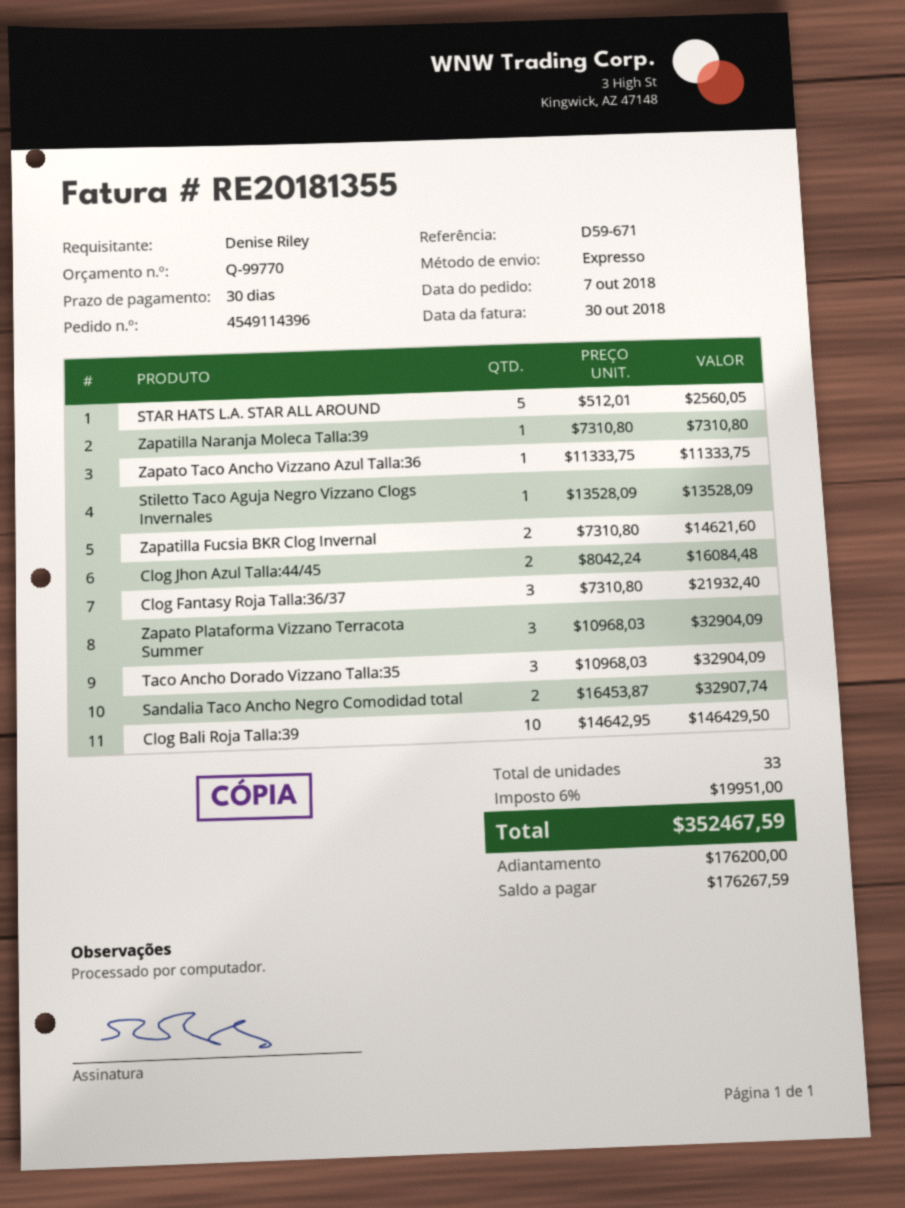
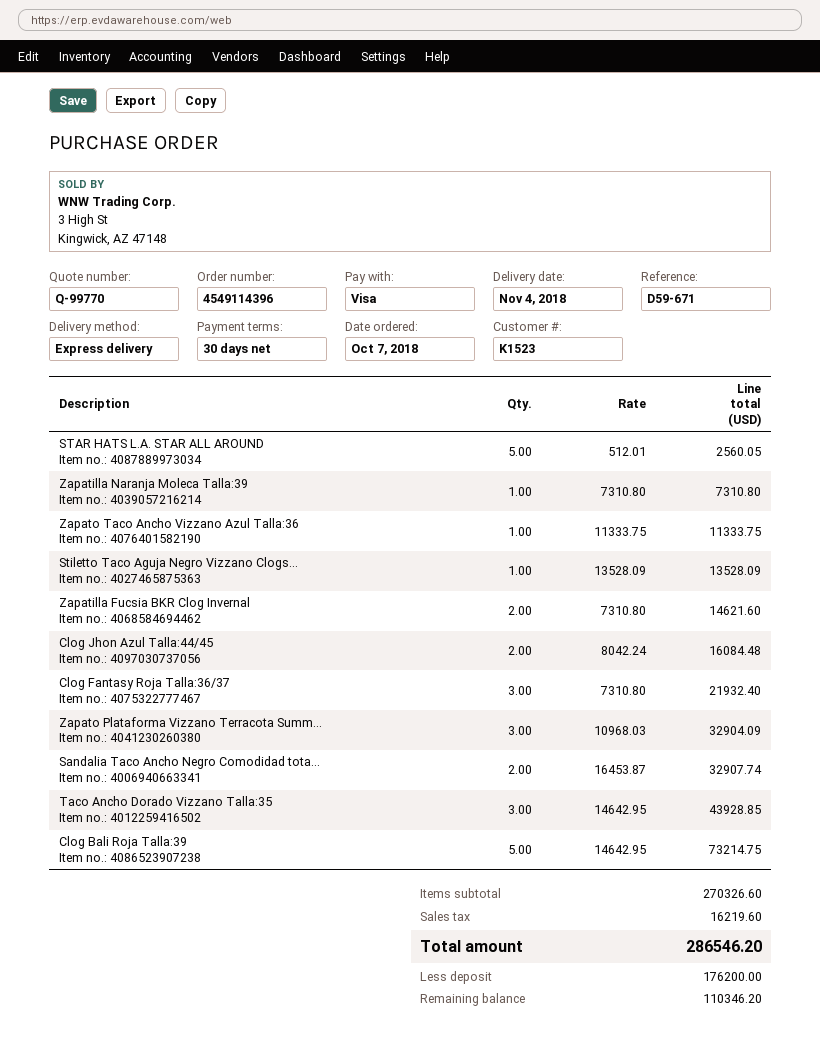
Taco Ancho Dorado Vizzano Talla:35: 3 x 10968.03 = 32904.09 -> 3 x 14642.95 = 43928.85
Clog Bali Roja Talla:39: 10 x 14642.95 = 146429.50 -> 5 x 14642.95 = 73214.75
tax: 19951.00 -> 16219.60
total: 352467.59 -> 286546.20
balance: 176267.59 -> 110346.20

